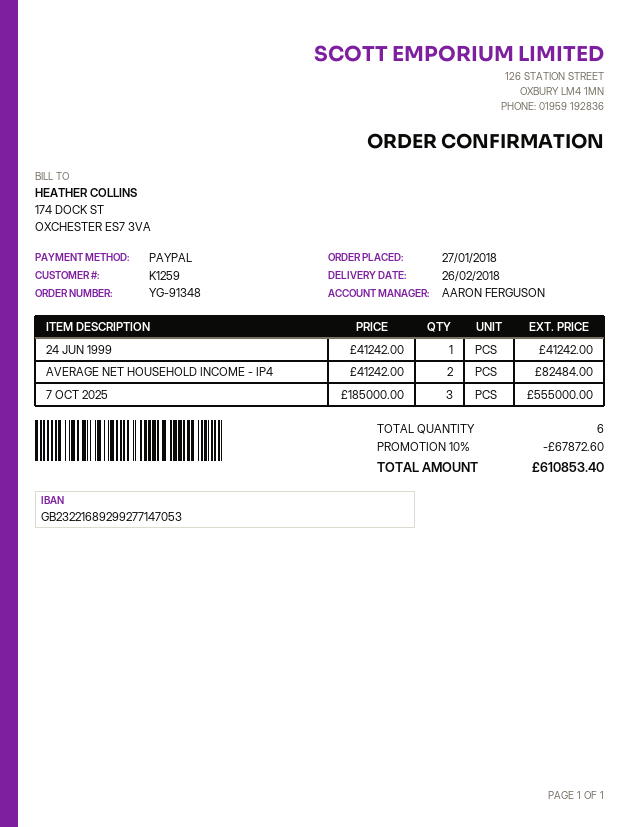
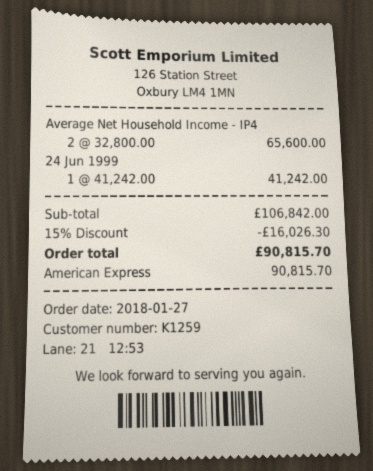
payment method: PayPal -> American Express
AVERAGE NET HOUSEHOLD INCOME - IP4: 2 x 41242.00 = 82484.00 -> 2 x 32800.00 = 65600.00
7 OCT 2025: 3 x 185000.00 = 555000.00 -> none
discount: 10% = 67872.60 -> 15% = 16026.30
total: 610853.40 -> 90815.70

